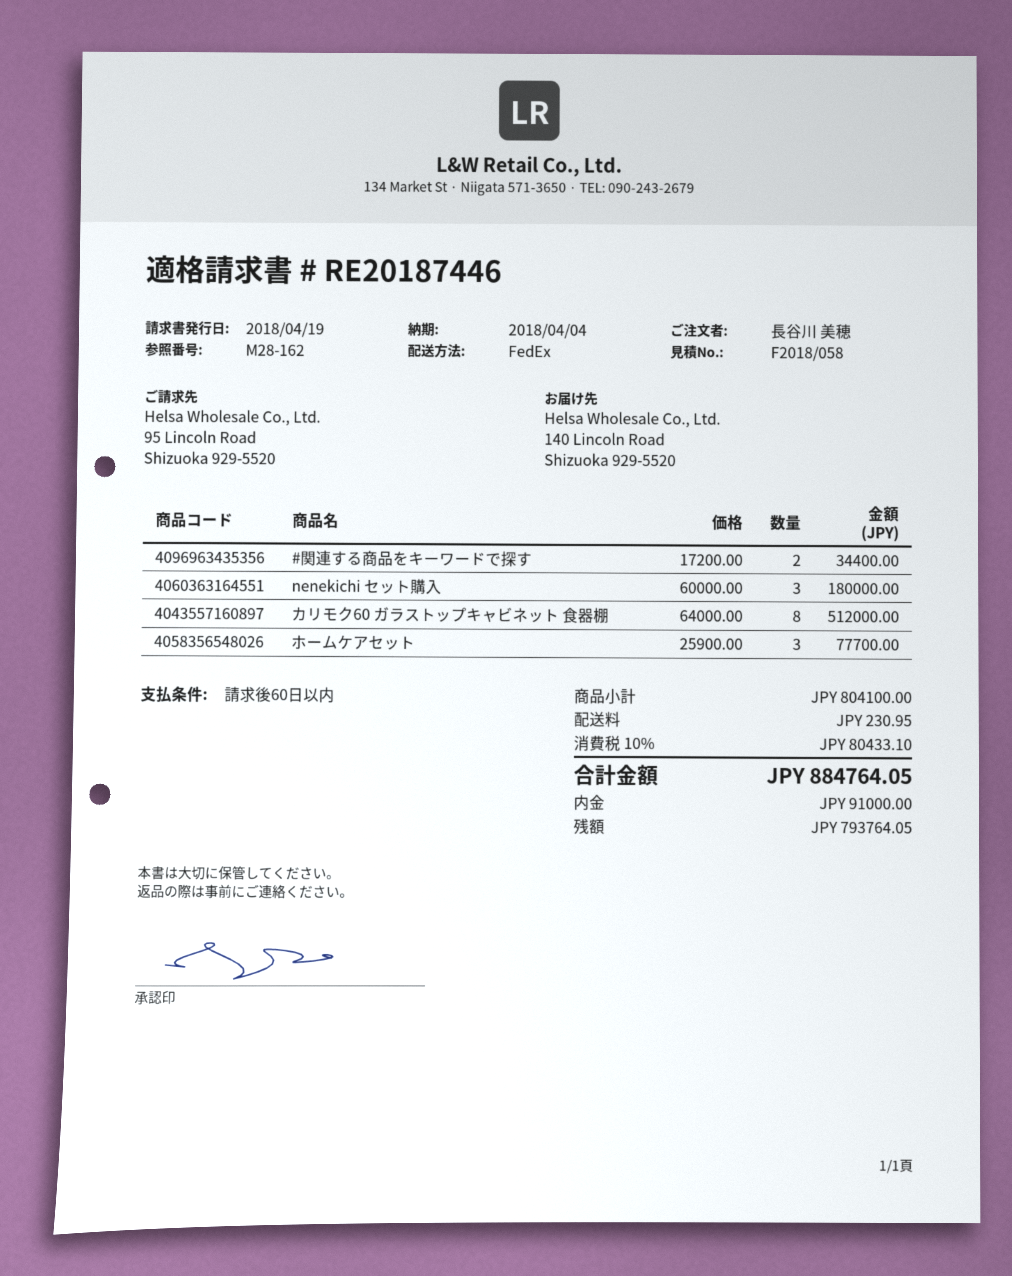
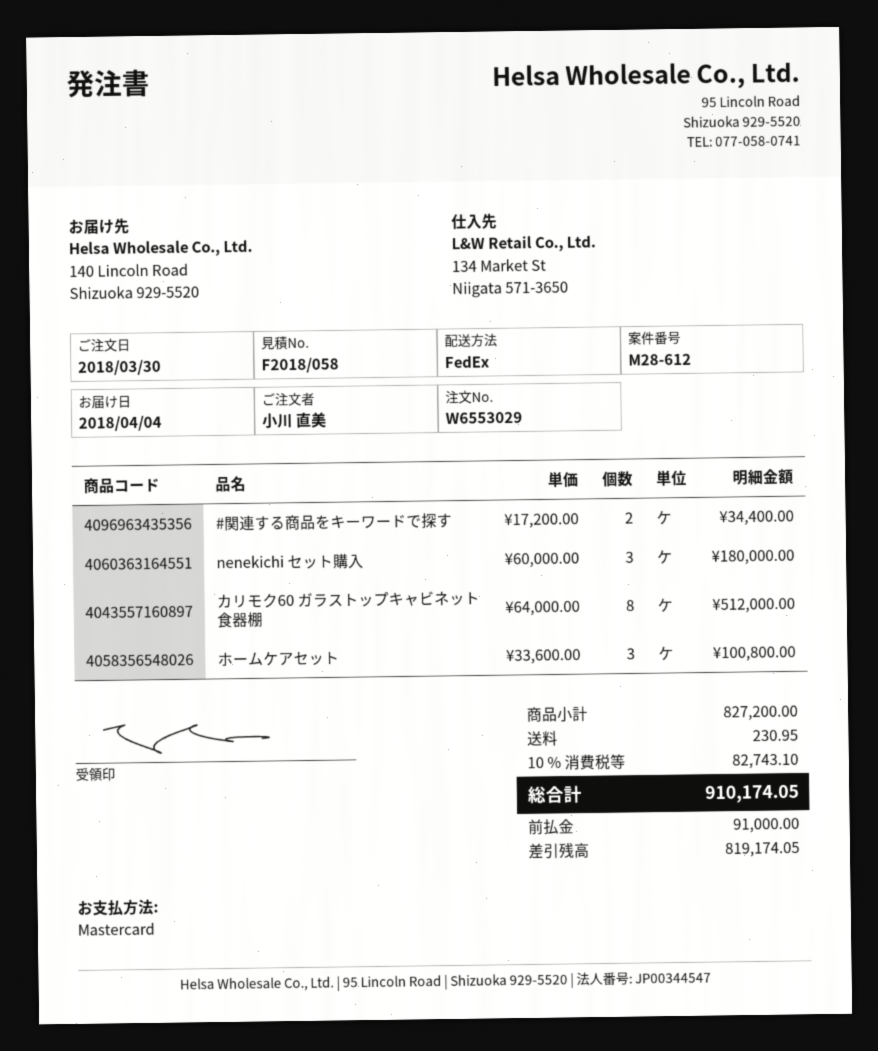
reference: M28-162 -> M28-612
ordered by: 長谷川 美穂 -> 小川 直美
ホームケアセット: 3 x 25900.00 = 77700.00 -> 3 x 33600.00 = 100800.00
subtotal: 804100.00 -> 827200.00
tax: 10% = 80433.10 -> 10% = 82743.10
total: 884764.05 -> 910174.05
balance: 793764.05 -> 819174.05

